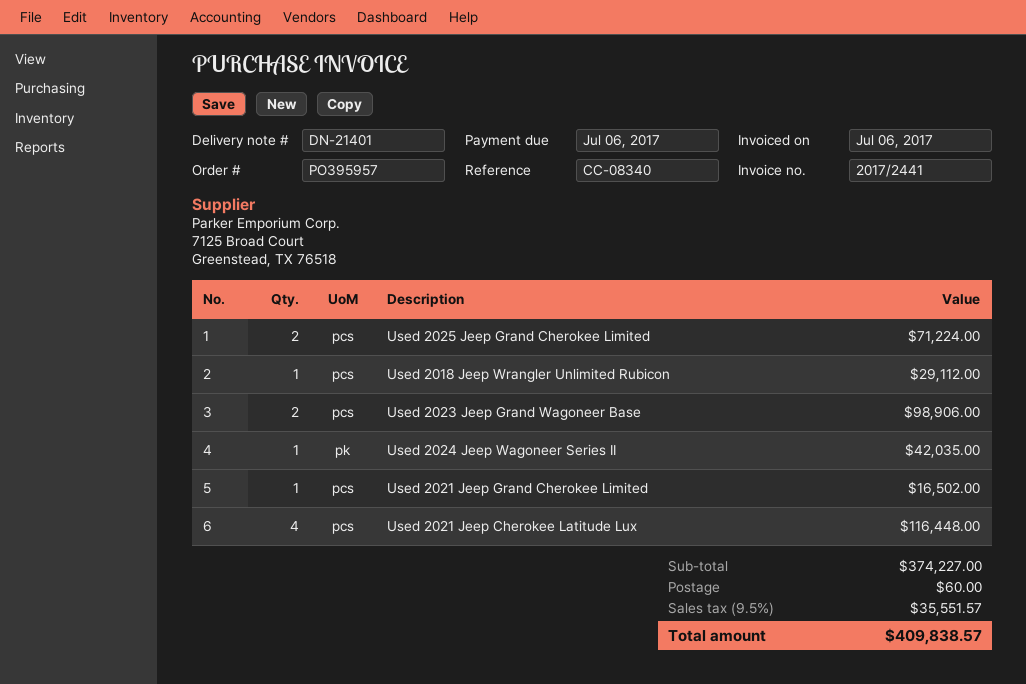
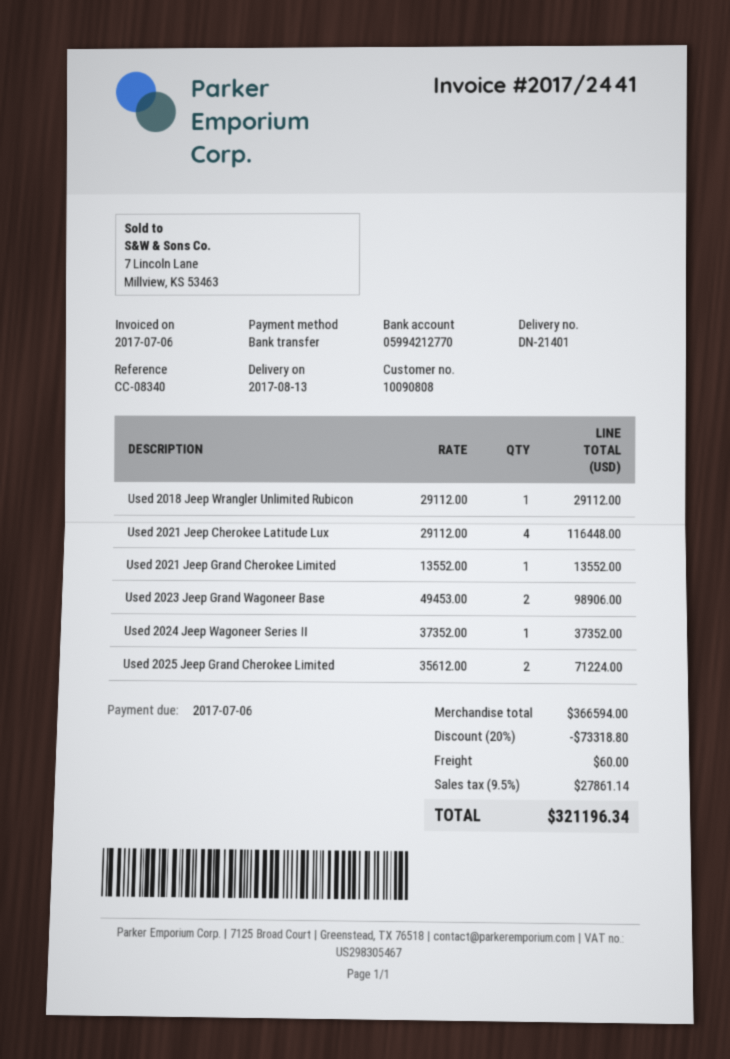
Used 2024 Jeep Wagoneer Series II: 1 for 42035.00 -> 1 for 37352.00
Used 2021 Jeep Grand Cherokee Limited: 1 for 16502.00 -> 1 for 13552.00
subtotal: 374227.00 -> 366594.00
discount: none -> 20% = 73318.80
tax: 9.5% = 35551.57 -> 9.5% = 27861.14
total: 409838.57 -> 321196.34

